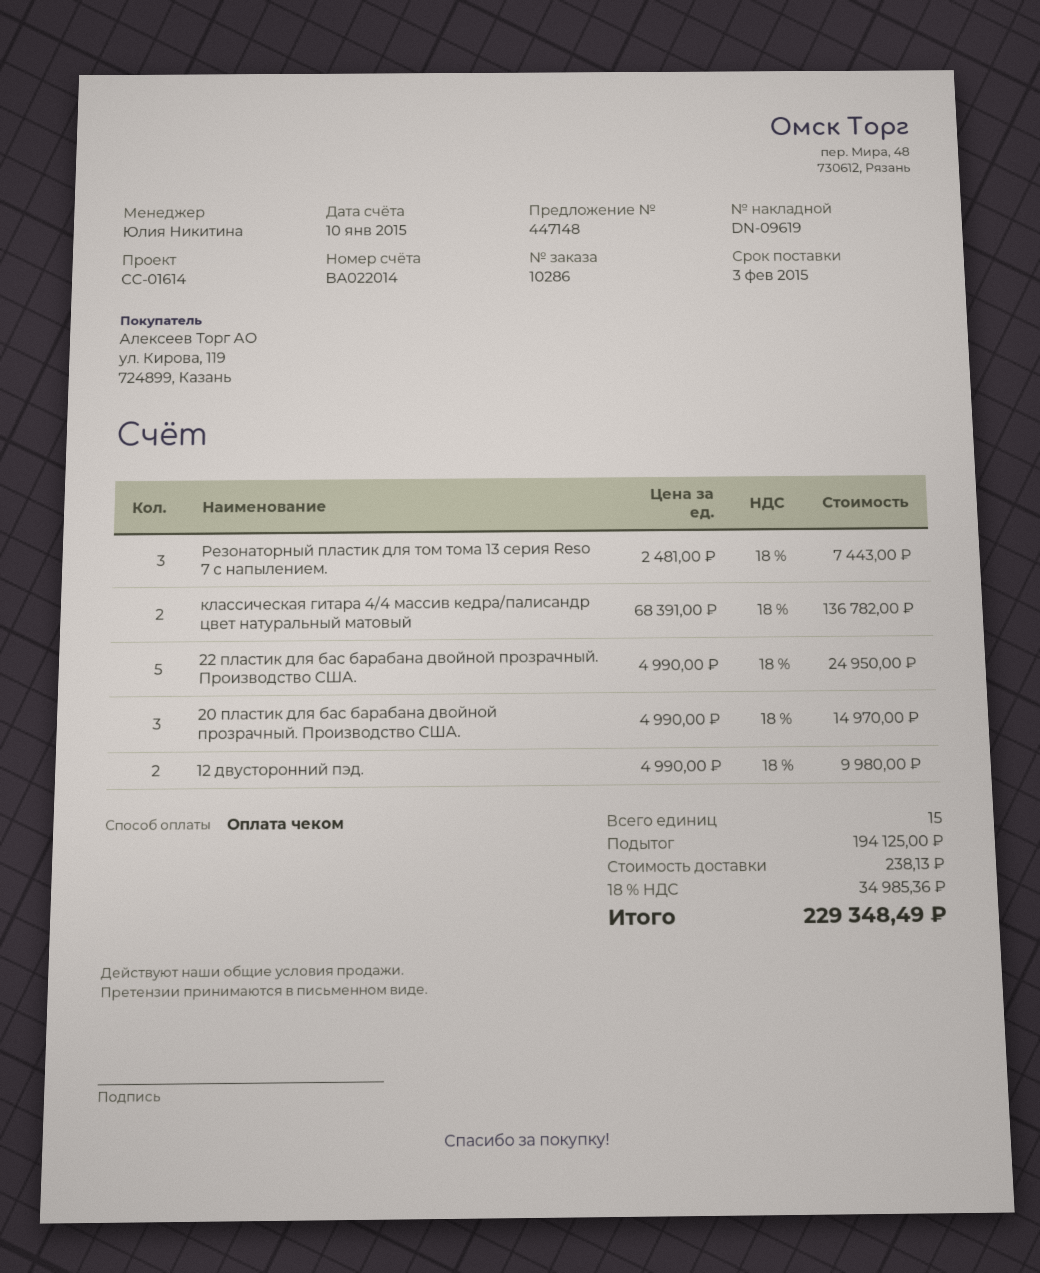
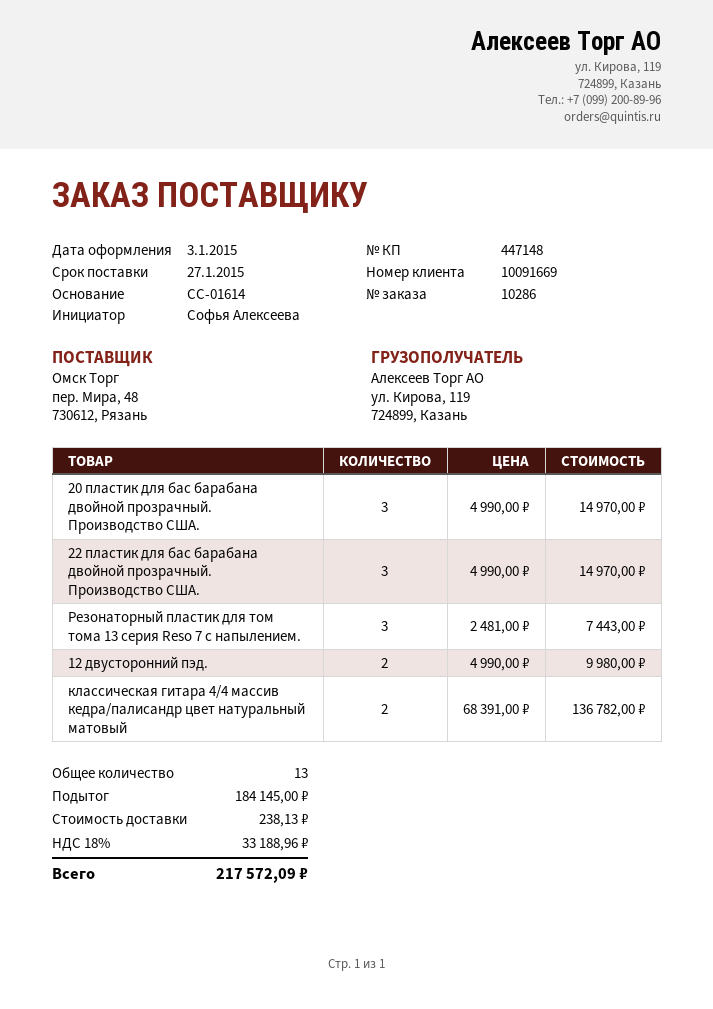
delivery date: 2015-02-03 -> 2015-01-27
22 пластик для бас барабана двойной прозрачный. Производство США.: 5 x 4990.00 = 24950.00 -> 3 x 4990.00 = 14970.00
total quantity: 15 -> 13
subtotal: 194125.00 -> 184145.00
tax: 18% = 34985.36 -> 18% = 33188.96
total: 229348.49 -> 217572.09

